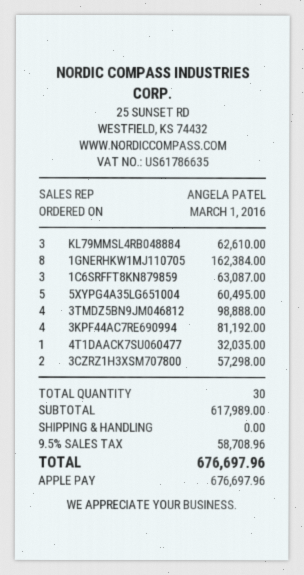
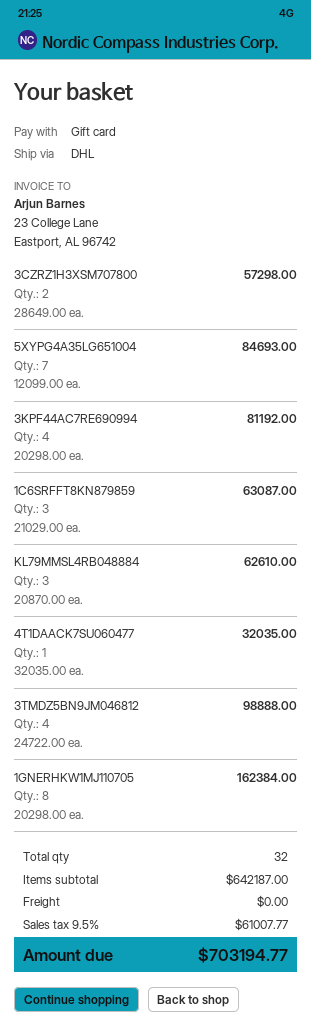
payment method: Apple Pay -> gift card
5XYPG4A35LG651004: 5 for 60495.00 -> 7 for 84693.00
total quantity: 30 -> 32
subtotal: 617989.00 -> 642187.00
tax: 9.5% = 58708.96 -> 9.5% = 61007.77
total: 676697.96 -> 703194.77

